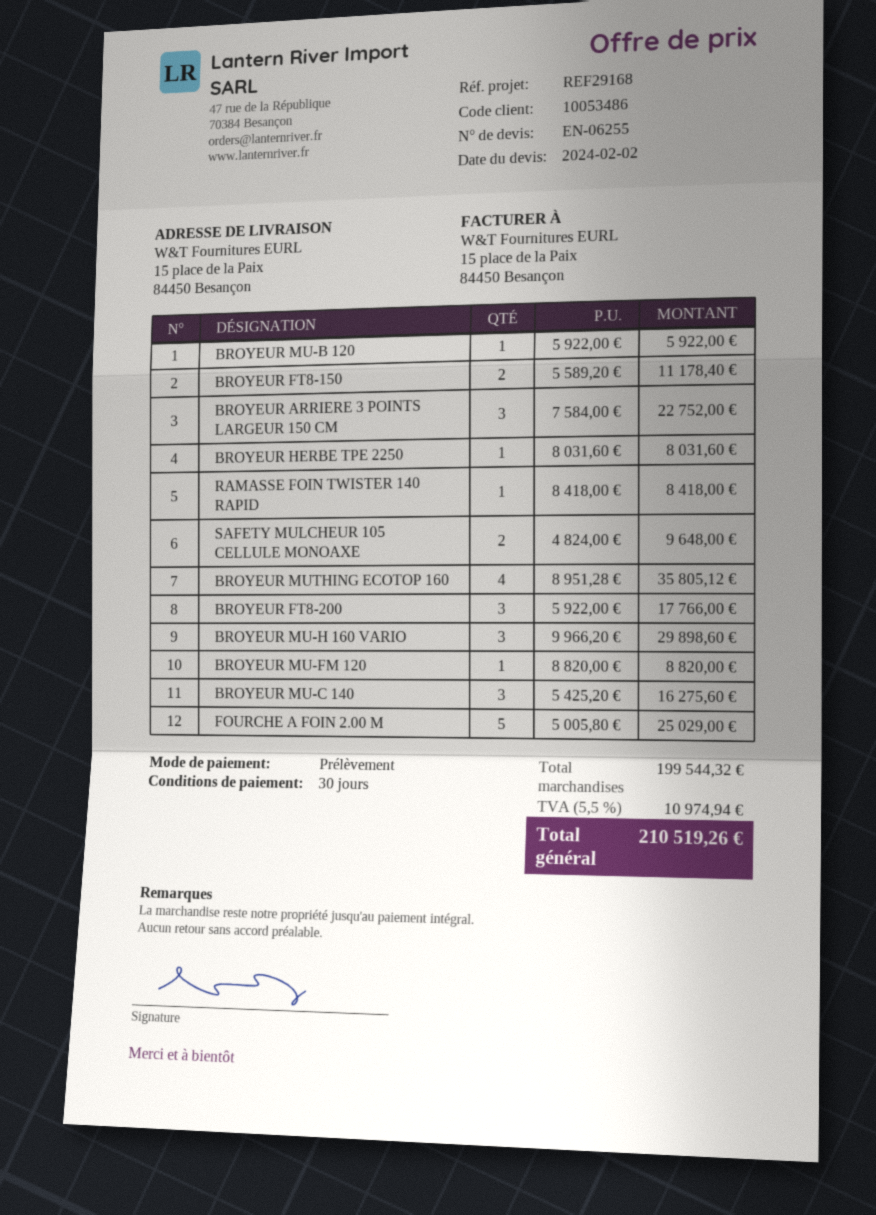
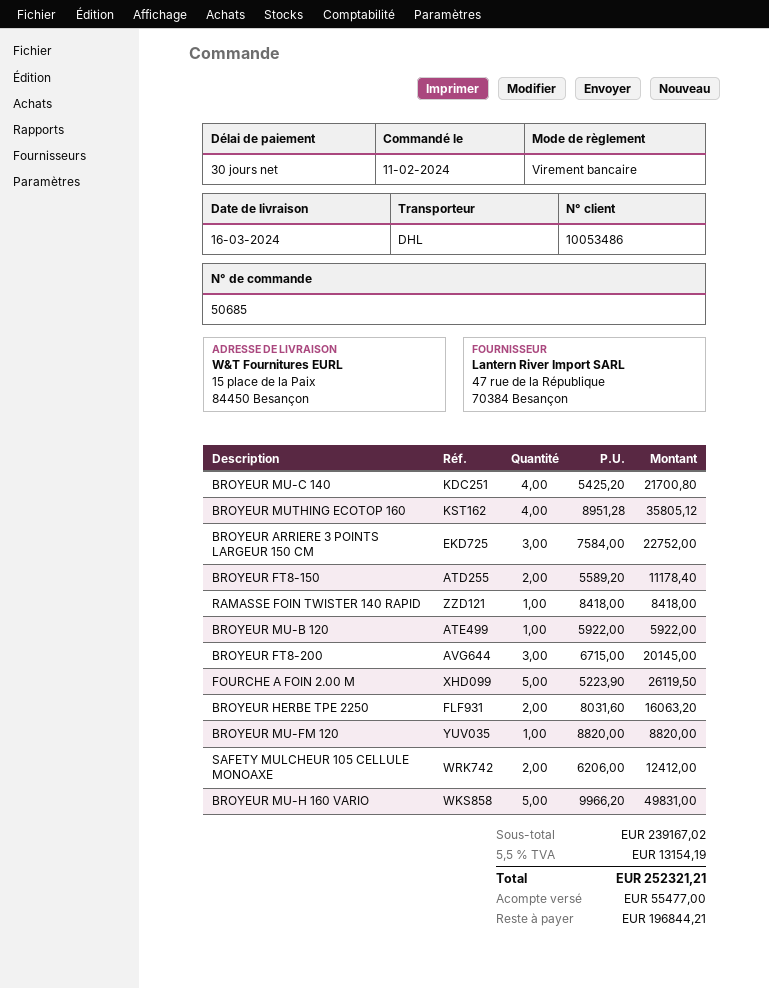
payment method: direct debit -> bank transfer
BROYEUR HERBE TPE 2250: 1 x 8031.60 = 8031.60 -> 2 x 8031.60 = 16063.20
SAFETY MULCHEUR 105 CELLULE MONOAXE: 2 x 4824.00 = 9648.00 -> 2 x 6206.00 = 12412.00
BROYEUR FT8-200: 3 x 5922.00 = 17766.00 -> 3 x 6715.00 = 20145.00
BROYEUR MU-H 160 VARIO: 3 x 9966.20 = 29898.60 -> 5 x 9966.20 = 49831.00
BROYEUR MU-C 140: 3 x 5425.20 = 16275.60 -> 4 x 5425.20 = 21700.80
FOURCHE A FOIN 2.00 M: 5 x 5005.80 = 25029.00 -> 5 x 5223.90 = 26119.50
subtotal: 199544.32 -> 239167.02
tax: 5.5% = 10974.94 -> 5.5% = 13154.19
total: 210519.26 -> 252321.21

